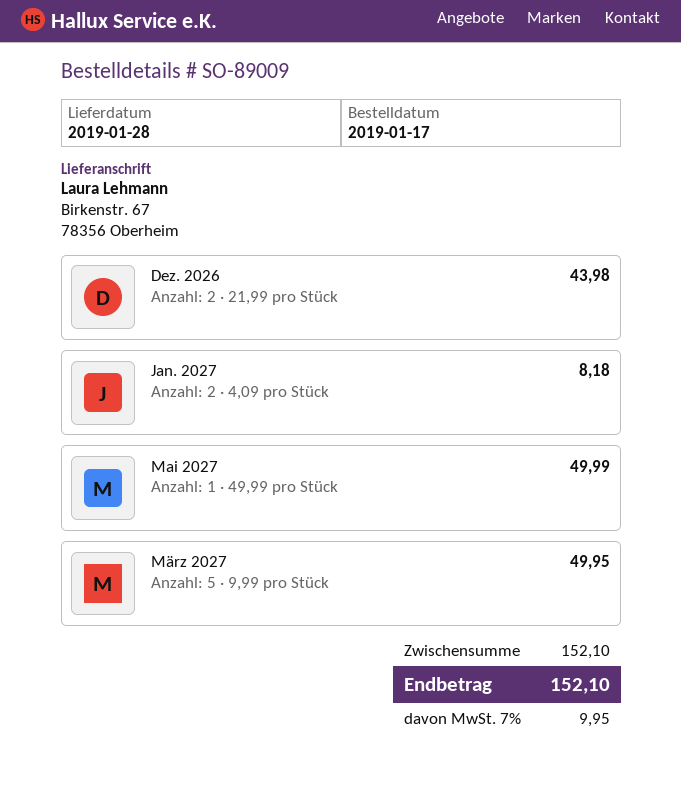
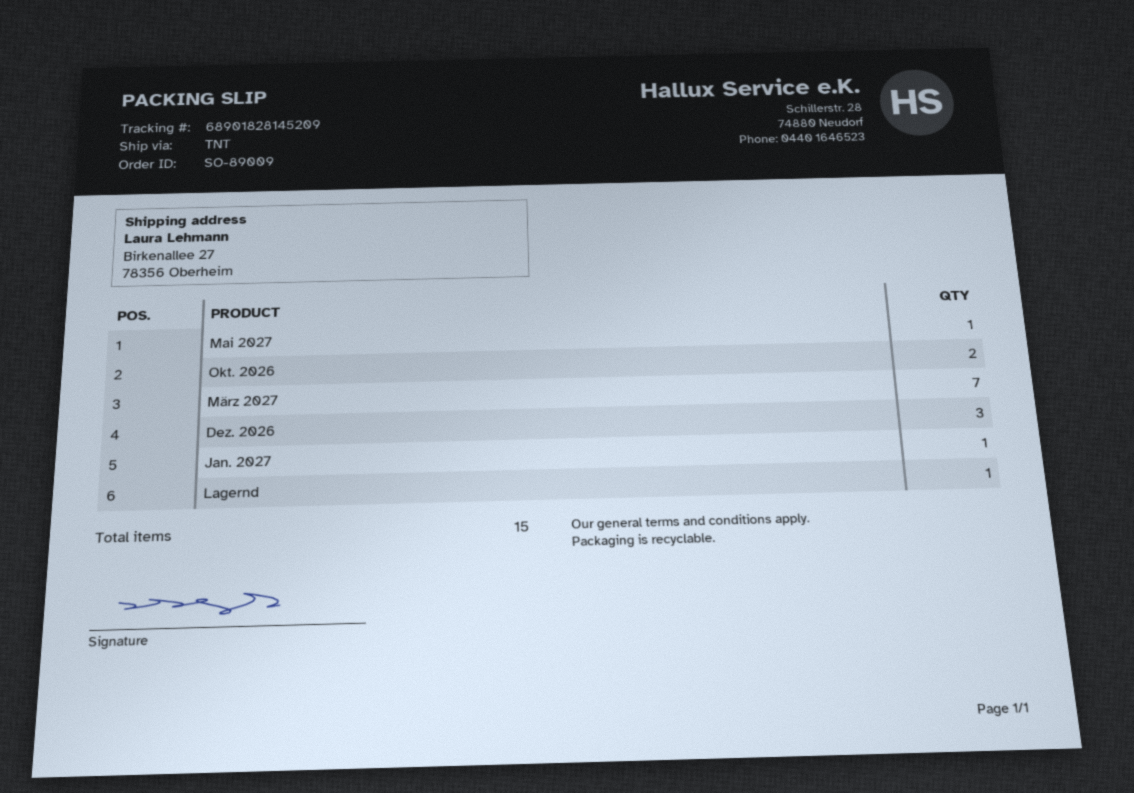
ship to: Birkenstr. 67, 78356 Oberheim -> Birkenallee 27, 78356 Oberheim
Dez. 2026: 2 -> 3
Jan. 2027: 2 -> 1
März 2027: 5 -> 7
Okt. 2026: none -> 2
Lagernd: none -> 1

